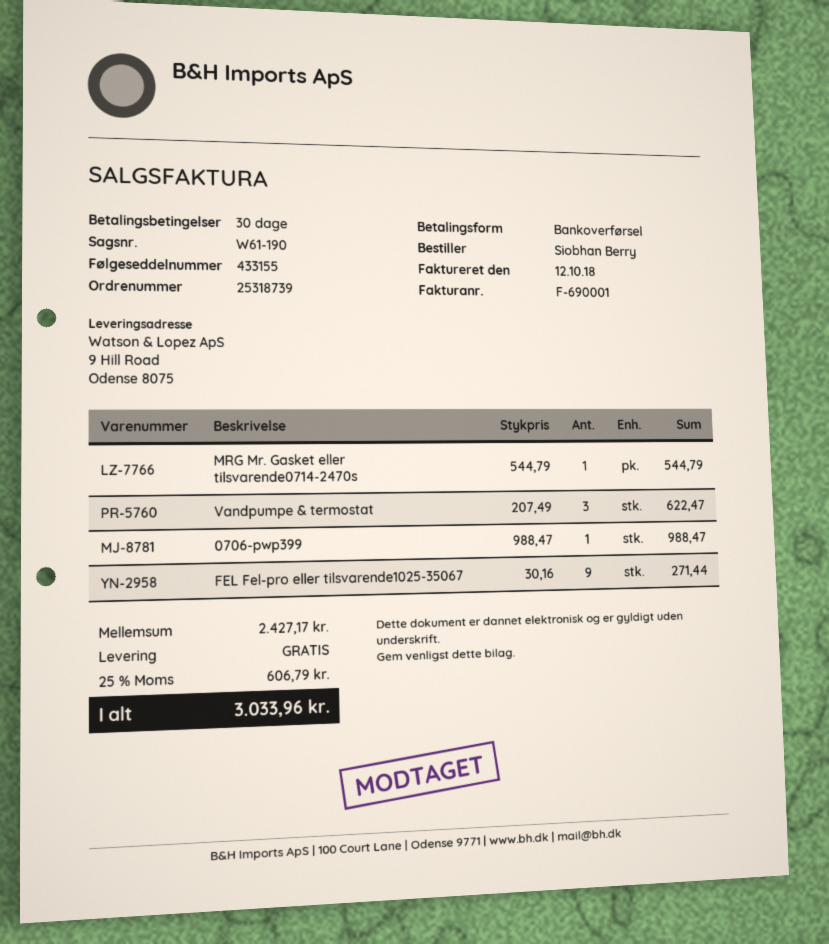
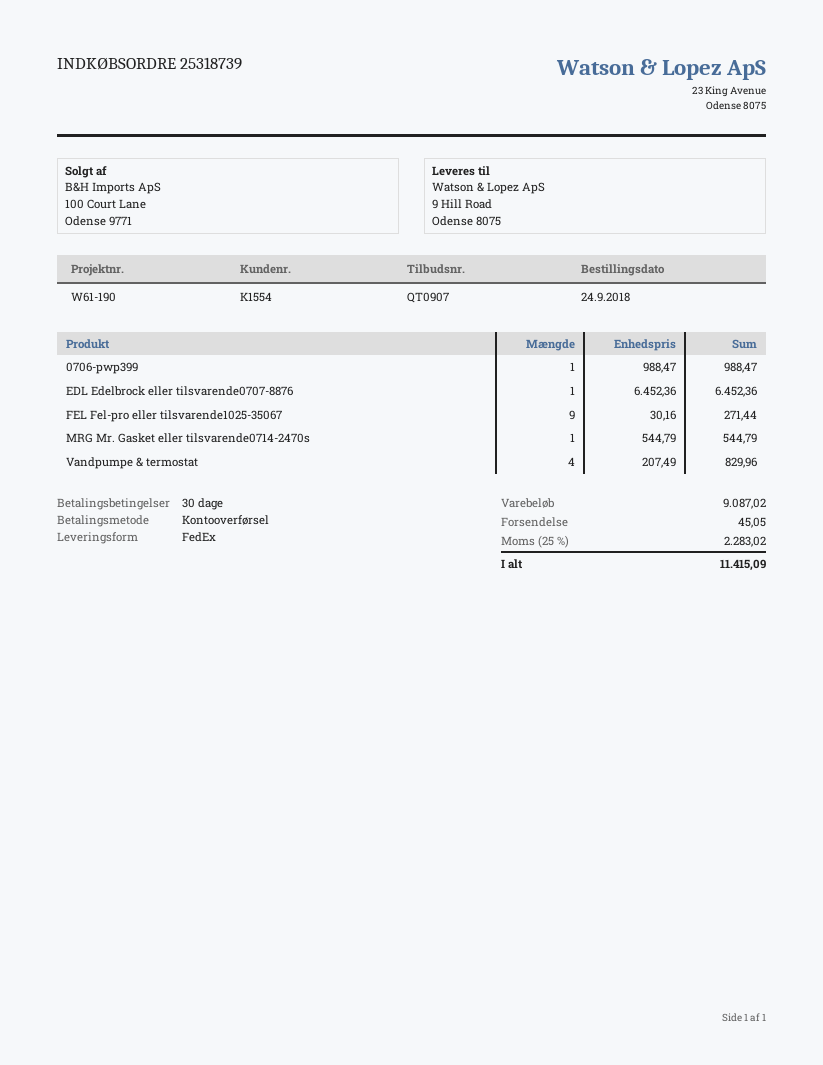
Vandpumpe & termostat: 3 x 207.49 = 622.47 -> 4 x 207.49 = 829.96
EDL Edelbrock eller tilsvarende0707-8876: none -> 1 x 6452.36 = 6452.36
subtotal: 2427.17 -> 9087.02
shipping: 0.00 -> 45.05
tax: 25% = 606.79 -> 25% = 2283.02
total: 3033.96 -> 11415.09

